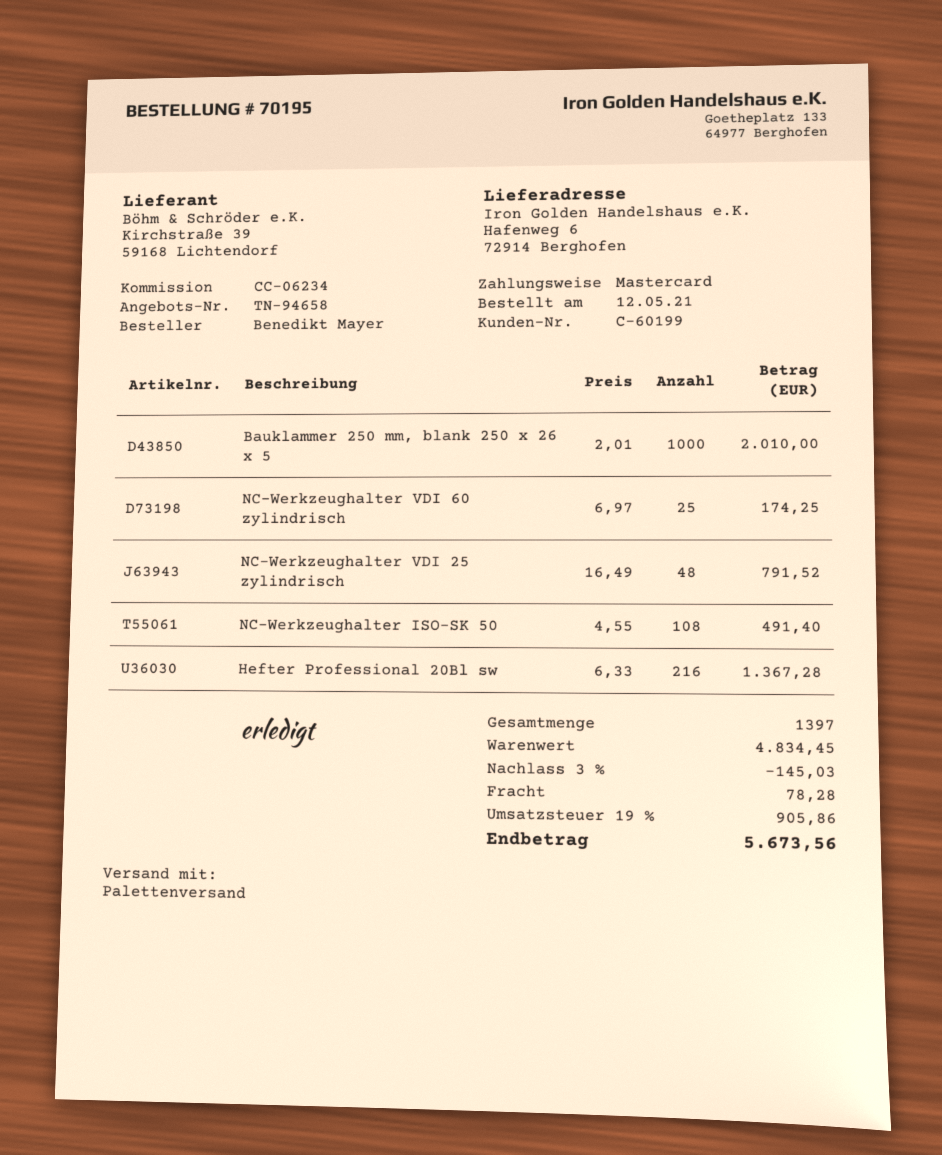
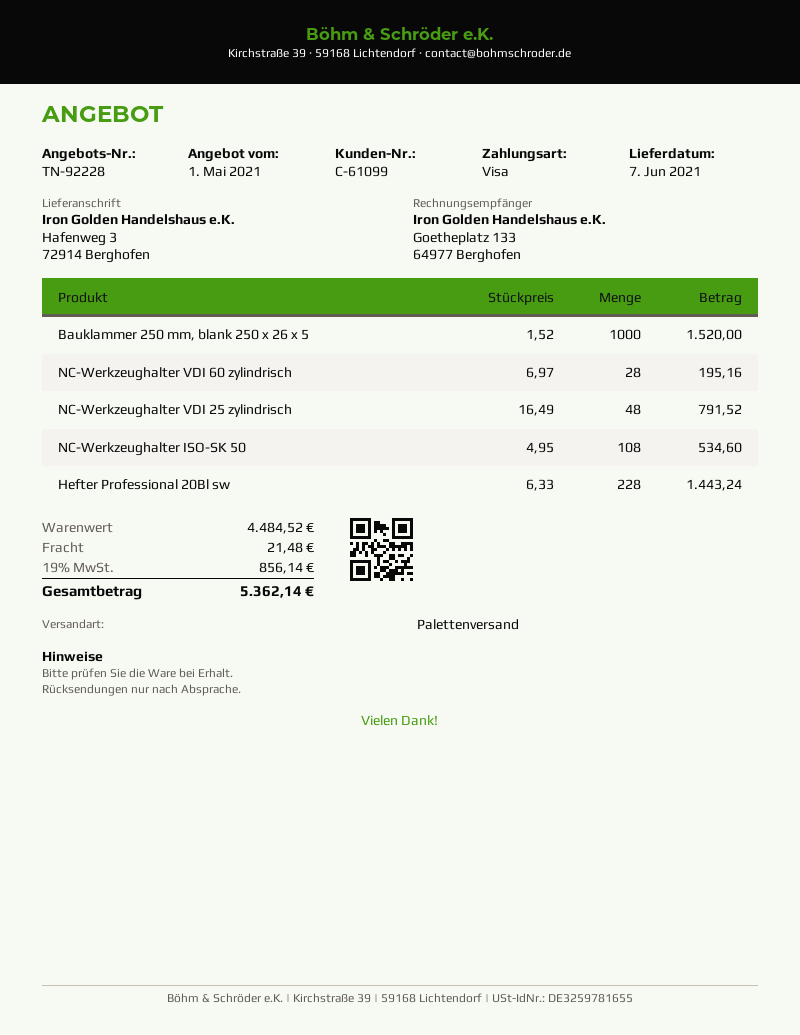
quote number: TN-94658 -> TN-92228
customer number: C-60199 -> C-61099
payment method: Mastercard -> Visa
ship to: Hafenweg 6, 72914 Berghofen -> Hafenweg 3, 72914 Berghofen
Bauklammer 250 mm, blank 250 x 26 x 5: 1000 x 2.01 = 2010.00 -> 1000 x 1.52 = 1520.00
NC-Werkzeughalter VDI 60 zylindrisch: 25 x 6.97 = 174.25 -> 28 x 6.97 = 195.16
NC-Werkzeughalter ISO-SK 50: 108 x 4.55 = 491.40 -> 108 x 4.95 = 534.60
Hefter Professional 20Bl sw: 216 x 6.33 = 1367.28 -> 228 x 6.33 = 1443.24
subtotal: 4834.45 -> 4484.52
discount: 3% = 145.03 -> none
shipping: 78.28 -> 21.48
tax: 19% = 905.86 -> 19% = 856.14
total: 5673.56 -> 5362.14

